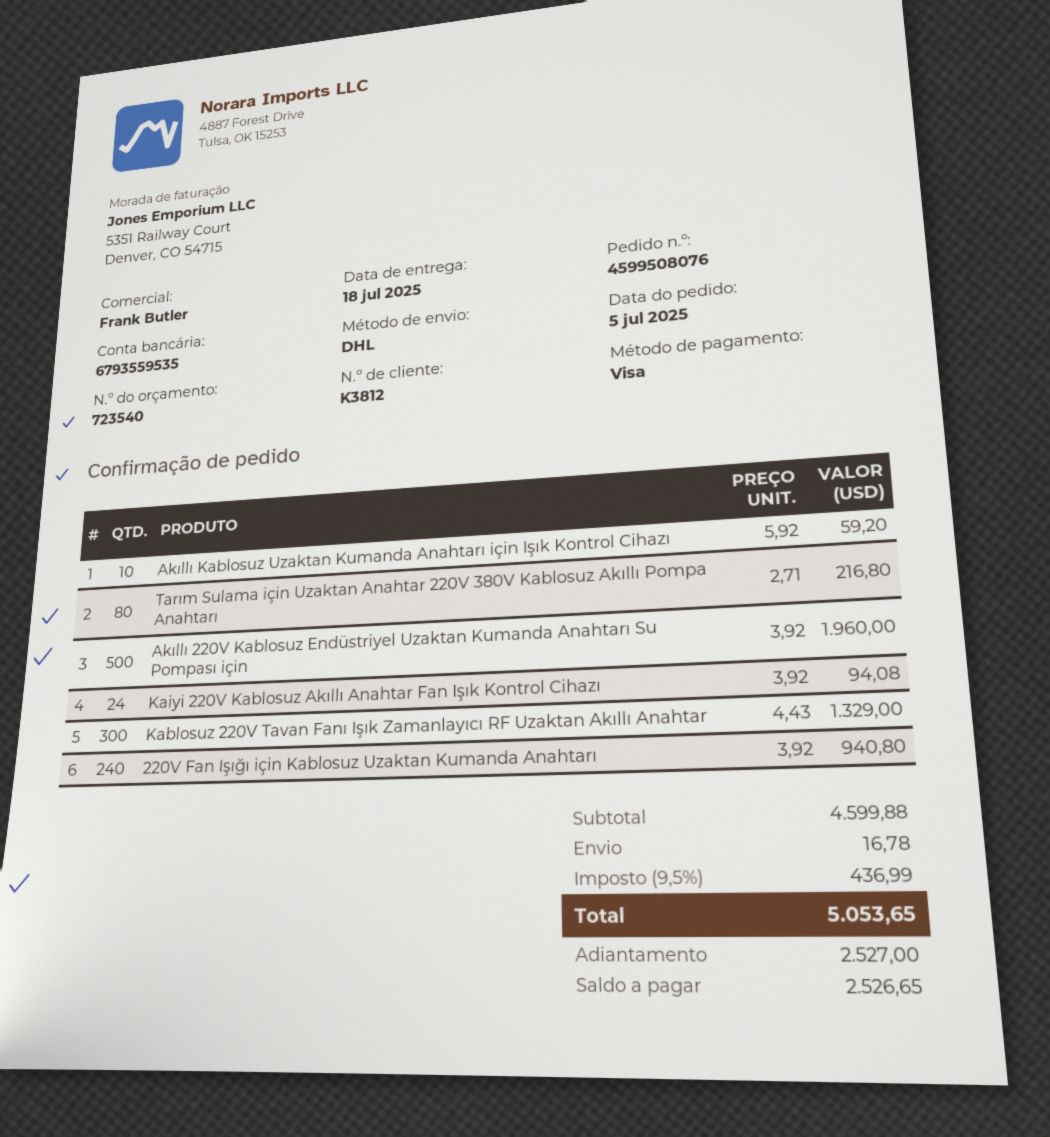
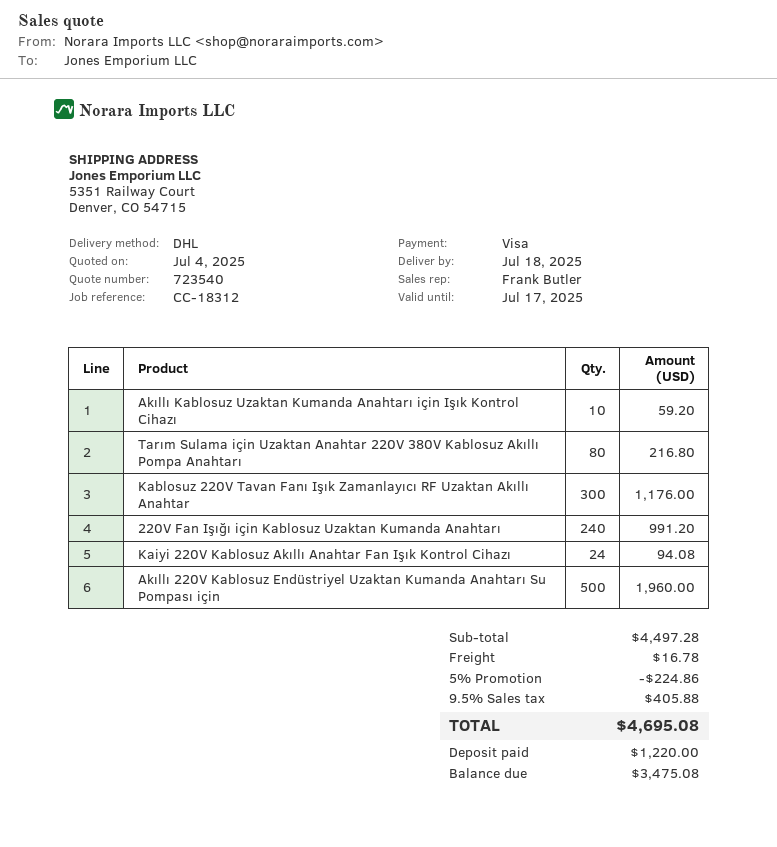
Kablosuz 220V Tavan Fanı Işık Zamanlayıcı RF Uzaktan Akıllı Anahtar: 300 for 1329.00 -> 300 for 1176.00
220V Fan Işığı için Kablosuz Uzaktan Kumanda Anahtarı: 240 for 940.80 -> 240 for 991.20
subtotal: 4599.88 -> 4497.28
discount: none -> 5% = 224.86
tax: 9.5% = 436.99 -> 9.5% = 405.88
total: 5053.65 -> 4695.08
deposit: 2527.00 -> 1220.00
balance: 2526.65 -> 3475.08

